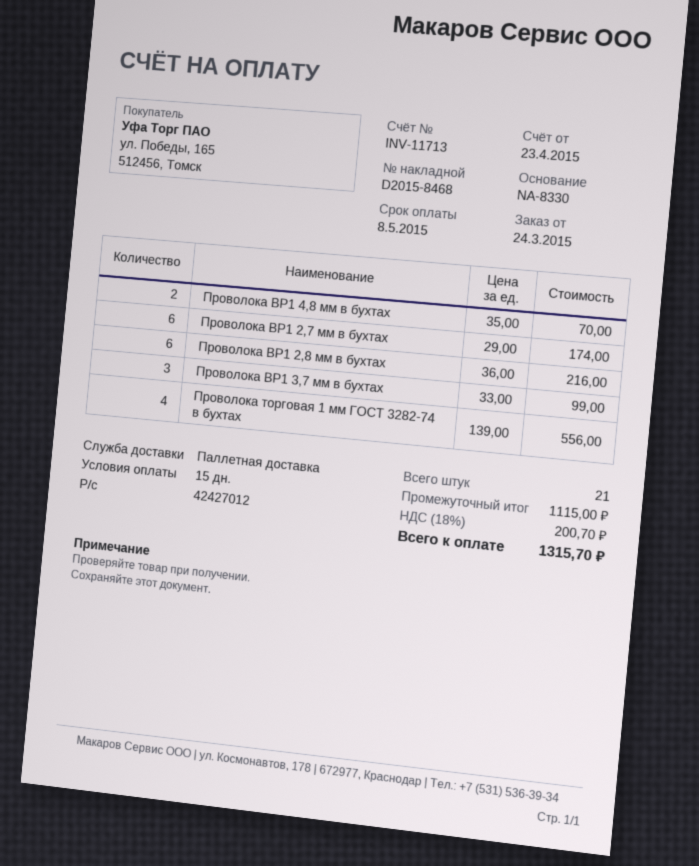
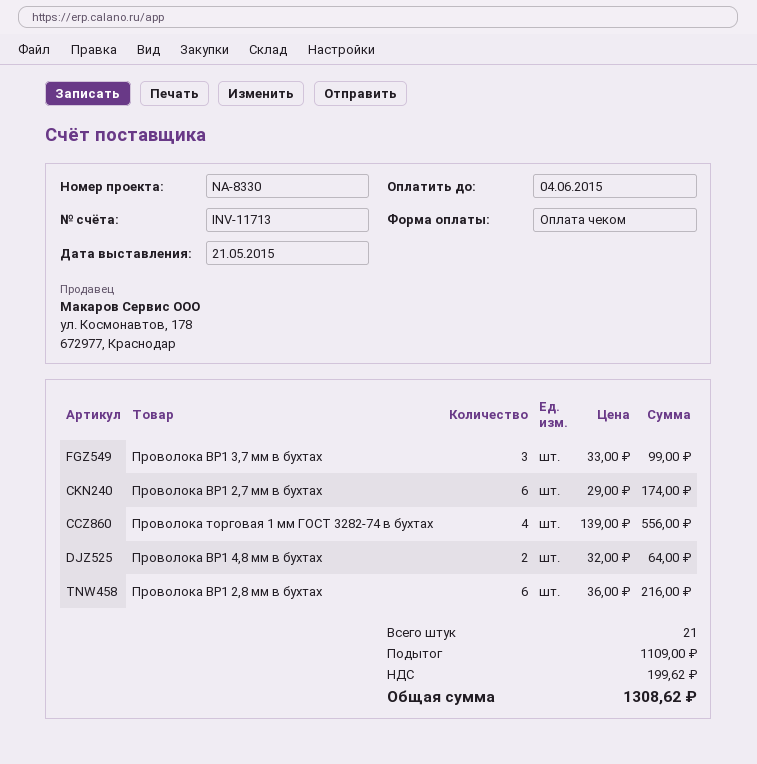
invoice date: 2015-04-23 -> 2015-05-21
due date: 2015-05-08 -> 2015-06-04
Проволока ВР1 4,8 мм в бухтах: 2 x 35.00 = 70.00 -> 2 x 32.00 = 64.00
subtotal: 1115.00 -> 1109.00
tax: 200.70 -> 199.62
total: 1315.70 -> 1308.62

